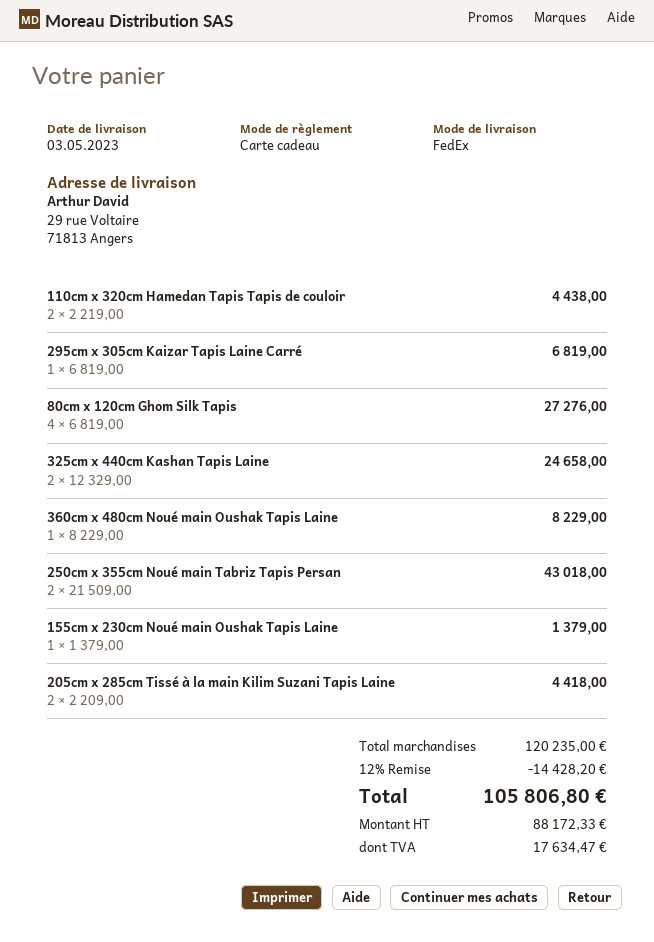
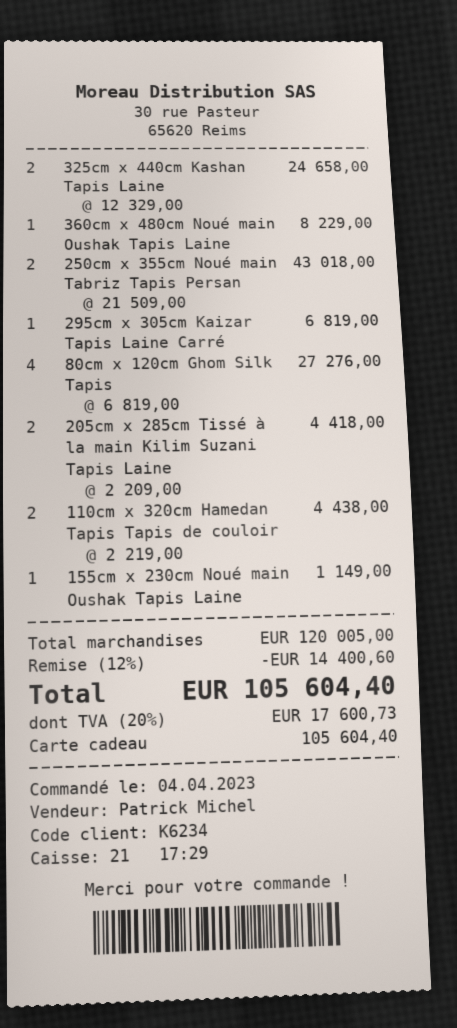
155cm x 230cm Noué main Oushak Tapis Laine: 1 x 1379.00 = 1379.00 -> 1 x 1149.00 = 1149.00
subtotal: 120235.00 -> 120005.00
discount: 12% = 14428.20 -> 12% = 14400.60
tax: 17634.47 -> 17600.73
total: 105806.80 -> 105604.40

